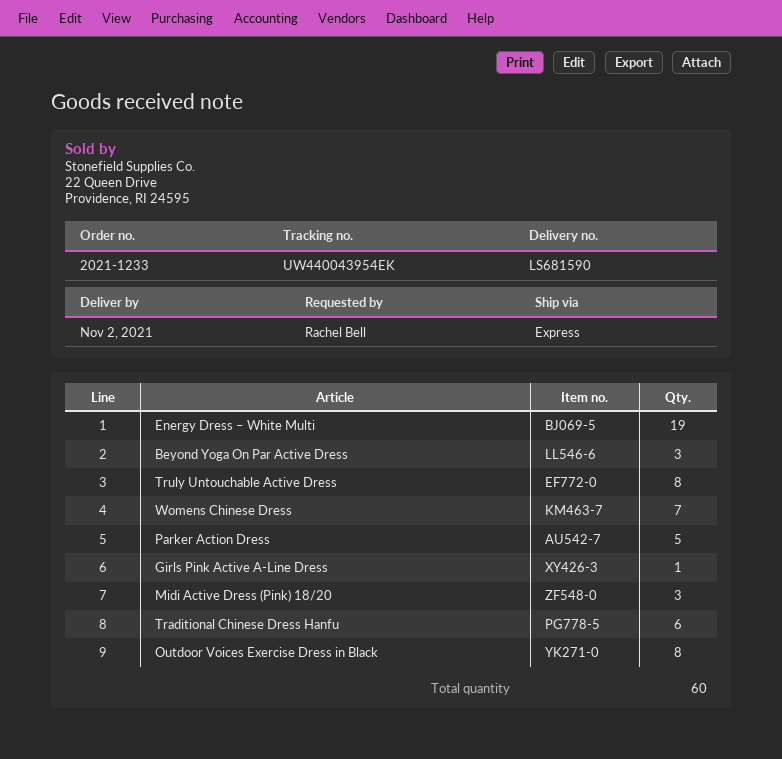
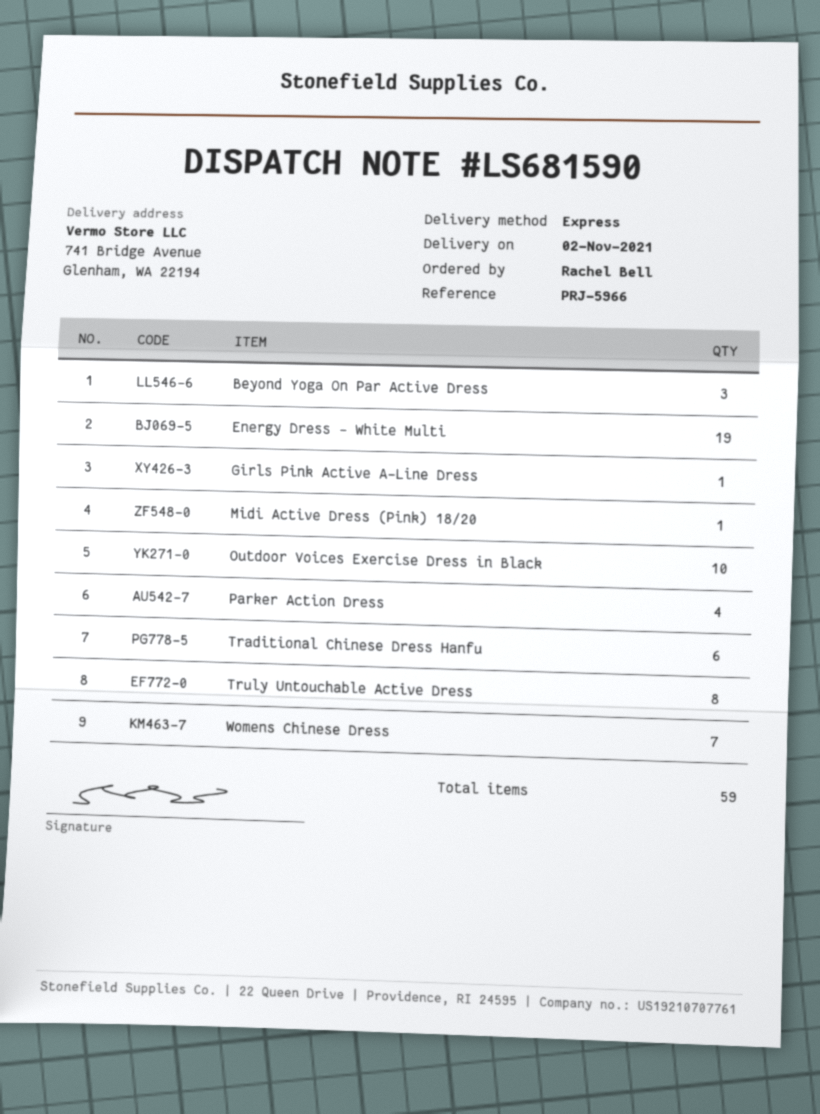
Parker Action Dress: 5 -> 4
Midi Active Dress (Pink) 18/20: 3 -> 1
Outdoor Voices Exercise Dress in Black: 8 -> 10
total quantity: 60 -> 59

